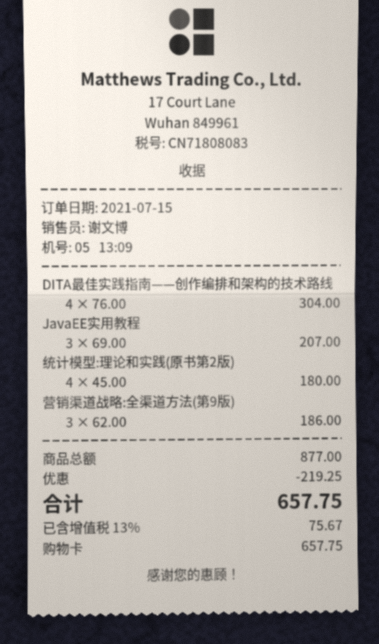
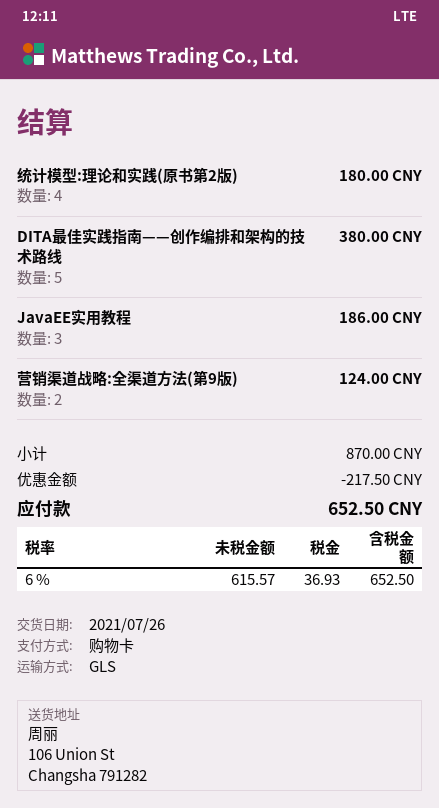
DITA最佳实践指南——创作编排和架构的技术路线: 4 for 304.00 -> 5 for 380.00
JavaEE实用教程: 3 for 207.00 -> 3 for 186.00
营销渠道战略:全渠道方法(第9版): 3 for 186.00 -> 2 for 124.00
subtotal: 877.00 -> 870.00
discount: 219.25 -> 217.50
tax: 13% = 75.67 -> 6% = 36.93
total: 657.75 -> 652.50

